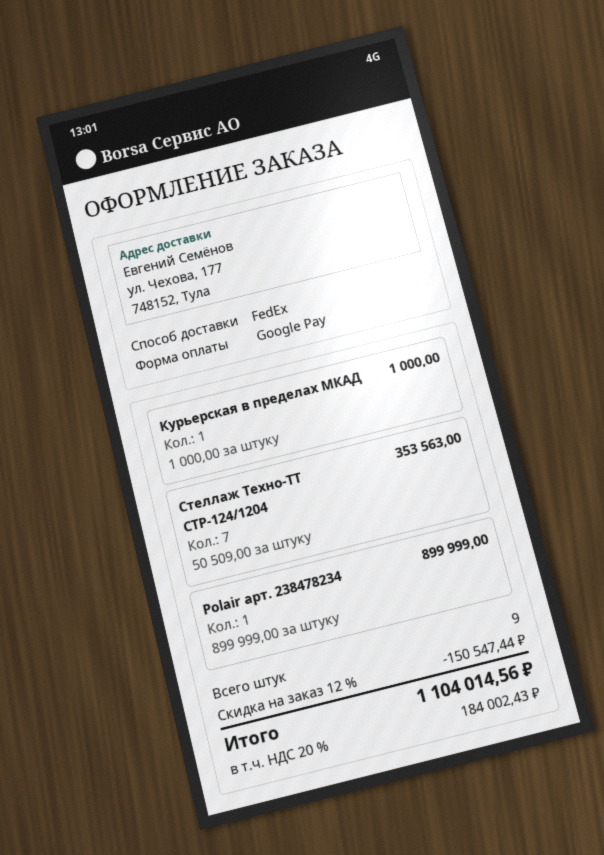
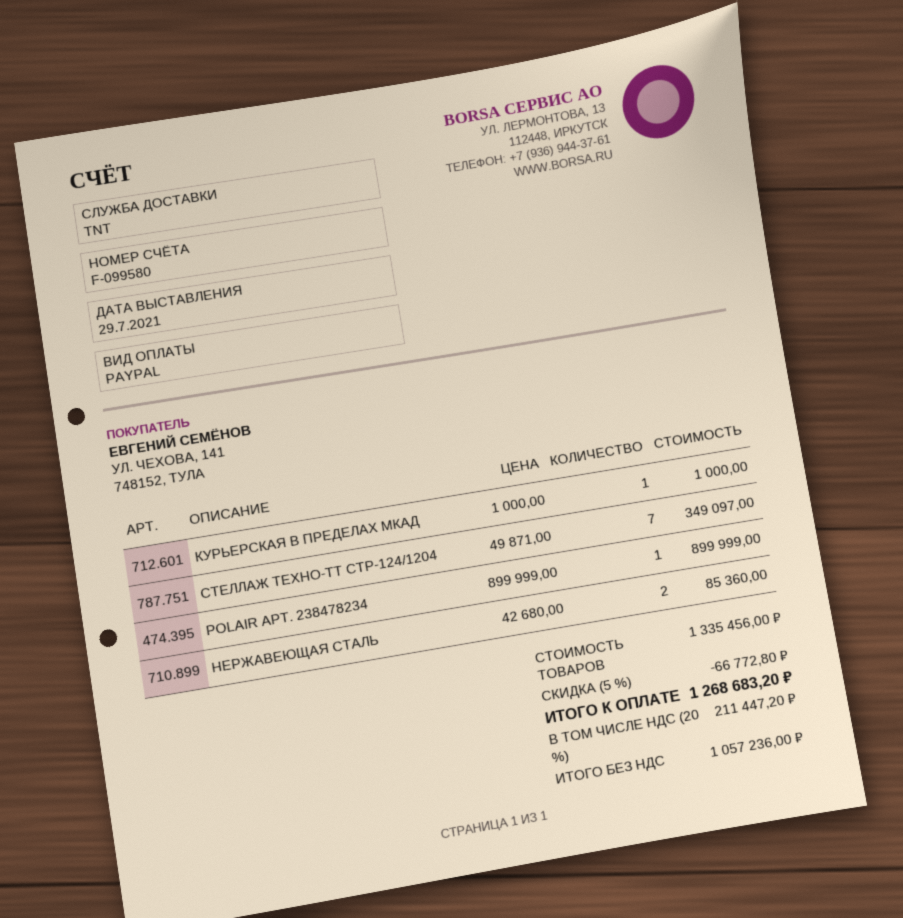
payment method: Google Pay -> PayPal
shipping method: FedEx -> TNT
Стеллаж Техно-ТТ СТР-124/1204: 7 x 50509.00 = 353563.00 -> 7 x 49871.00 = 349097.00
НЕРЖАВЕЮЩАЯ СТАЛЬ: none -> 2 x 42680.00 = 85360.00
discount: 12% = 150547.44 -> 5% = 66772.80
tax: 20% = 184002.43 -> 20% = 211447.20
total: 1104014.56 -> 1268683.20

